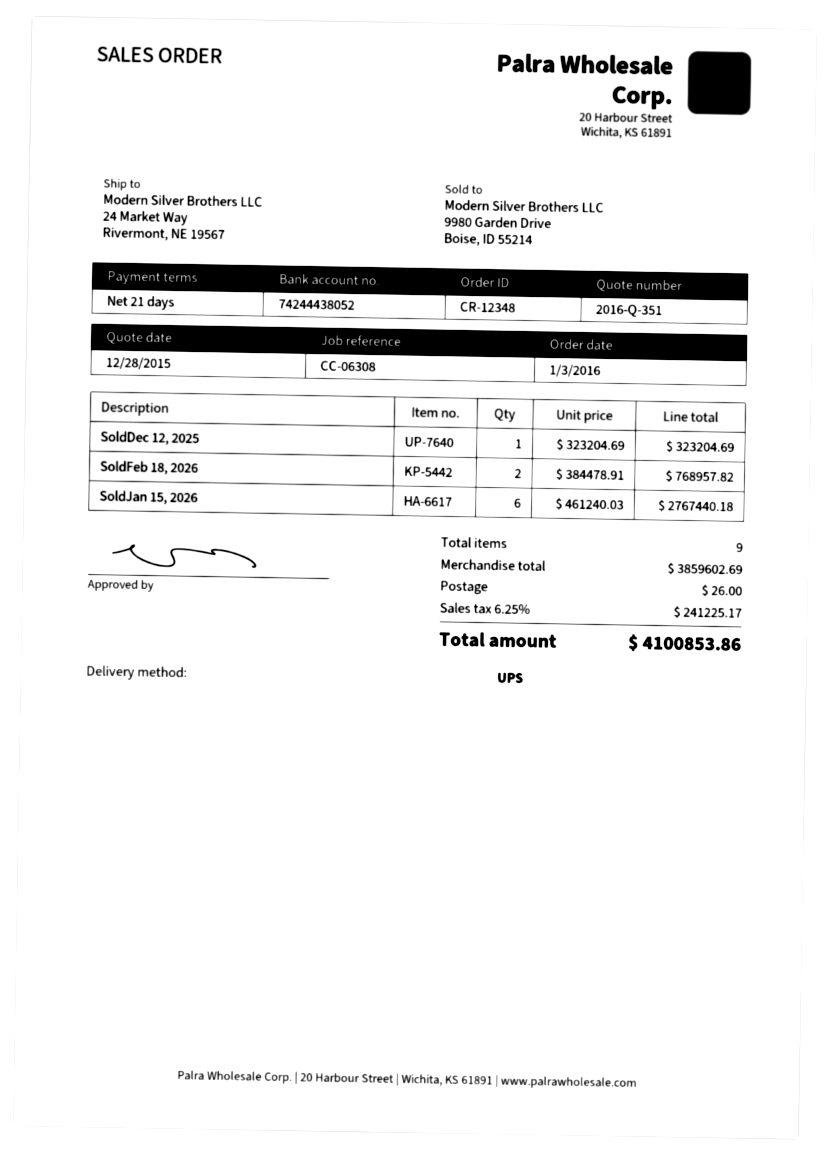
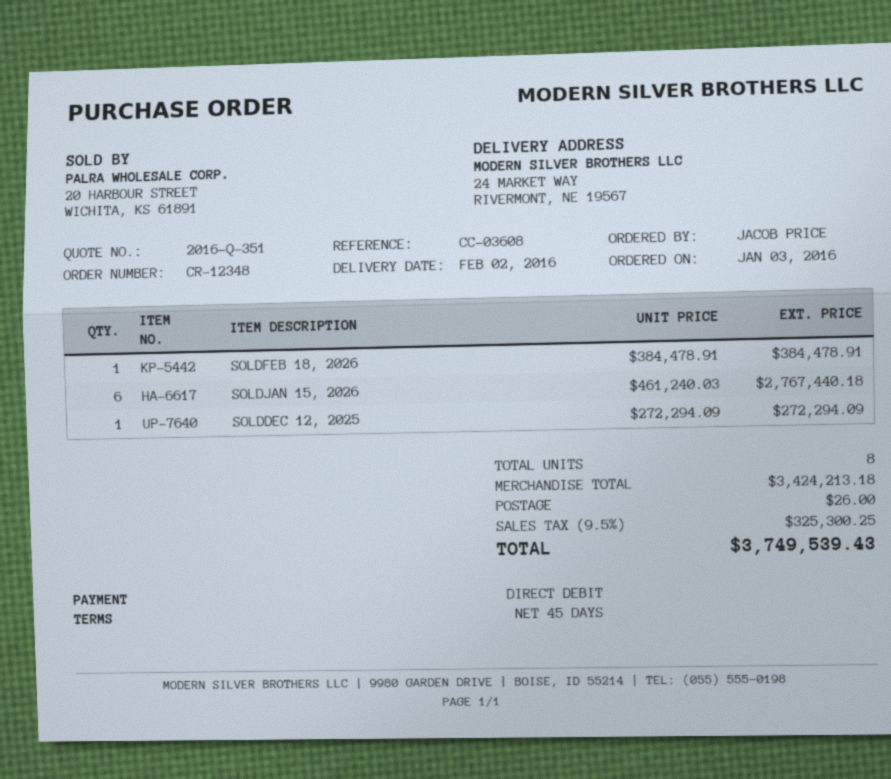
payment terms: 21 days -> 45 days
reference: CC-06308 -> CC-03608
SoldDec 12, 2025: 1 x 323204.69 = 323204.69 -> 1 x 272294.09 = 272294.09
SoldFeb 18, 2026: 2 x 384478.91 = 768957.82 -> 1 x 384478.91 = 384478.91
total quantity: 9 -> 8
subtotal: 3859602.69 -> 3424213.18
tax: 6.25% = 241225.17 -> 9.5% = 325300.25
total: 4100853.86 -> 3749539.43

